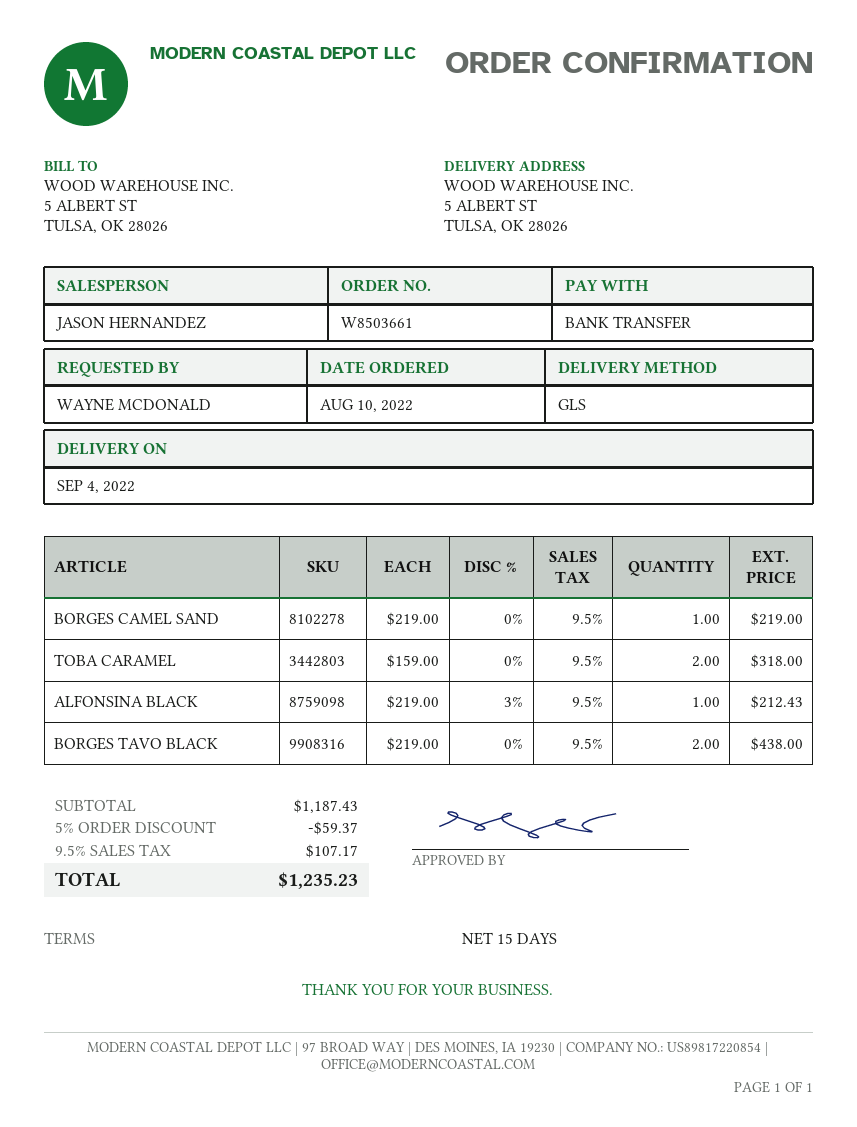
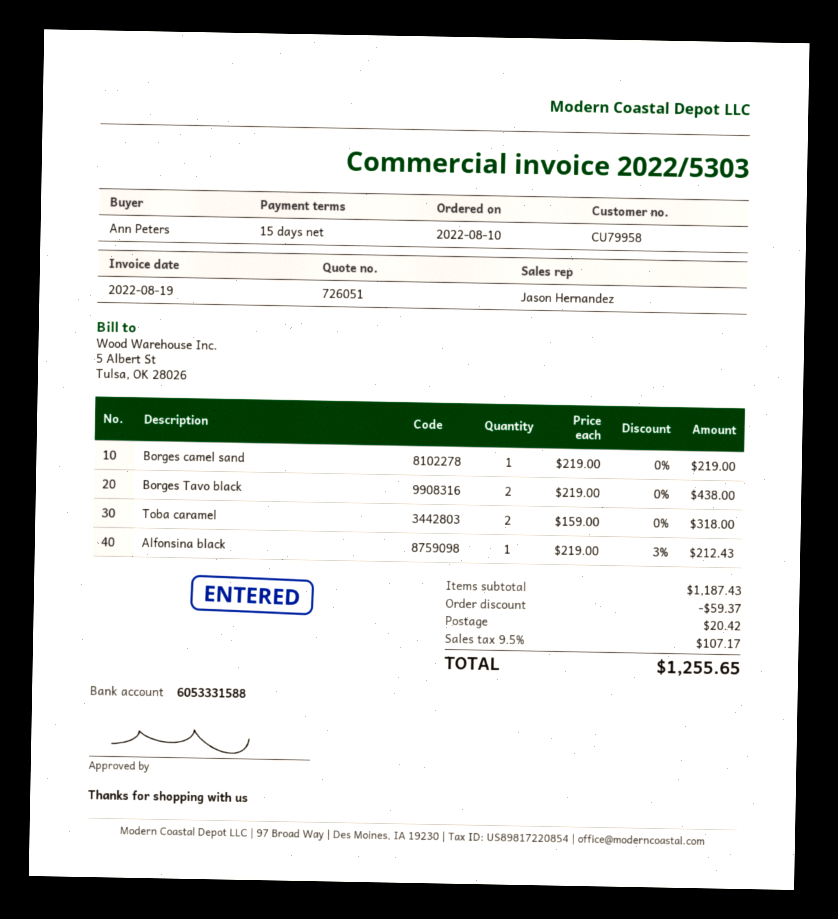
ordered by: WAYNE MCDONALD -> Ann Peters
shipping: none -> 20.42
total: 1235.23 -> 1255.65

